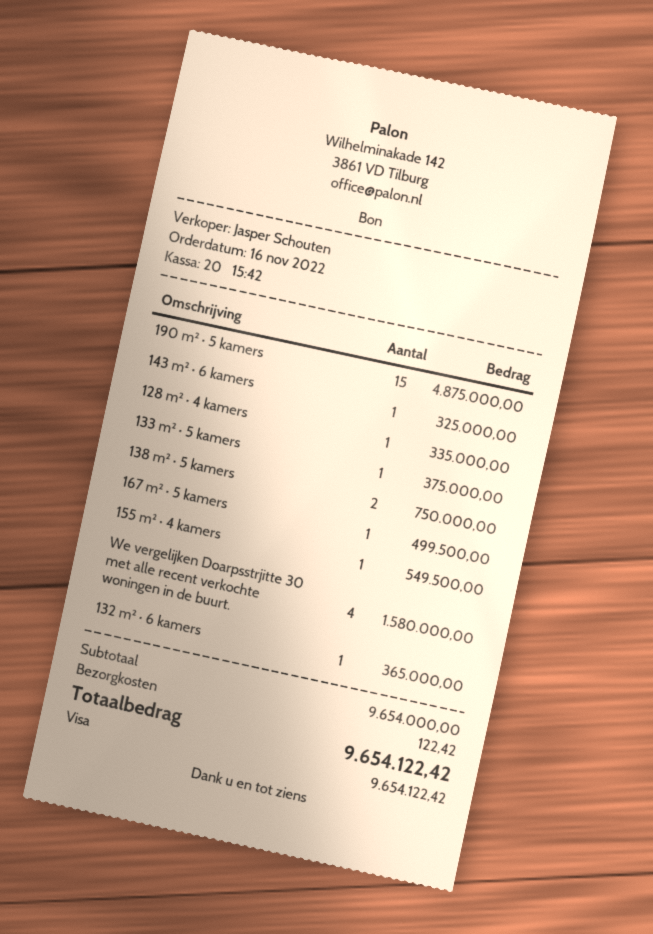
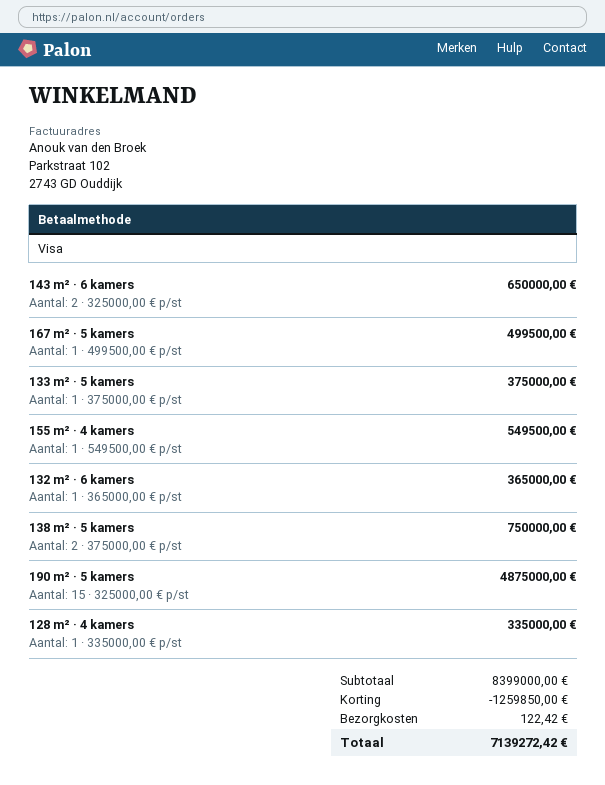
143 m² · 6 kamers: 1 for 325000.00 -> 2 for 650000.00
We vergelijken Doarpsstrjitte 30 met alle recent verkochte woningen in de buurt.: 4 for 1580000.00 -> none
subtotal: 9654000.00 -> 8399000.00
discount: none -> 1259850.00
total: 9654122.42 -> 7139272.42

